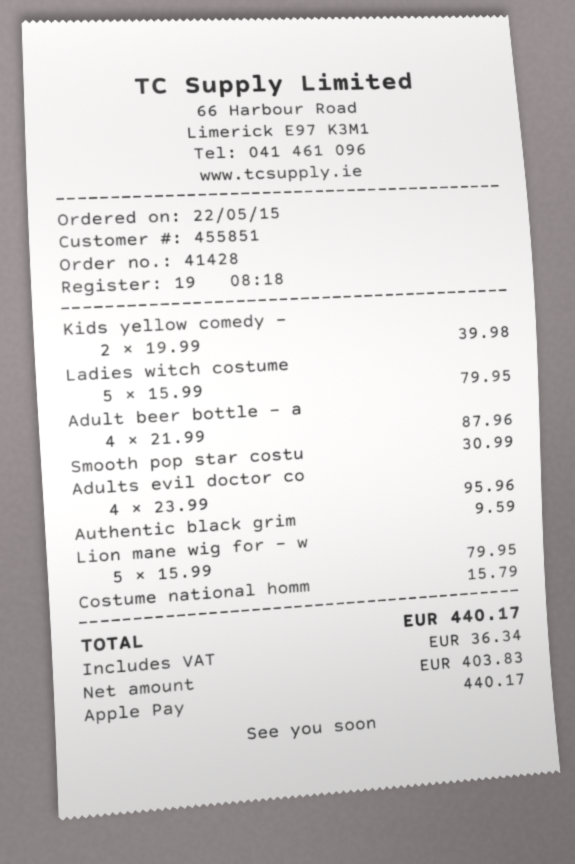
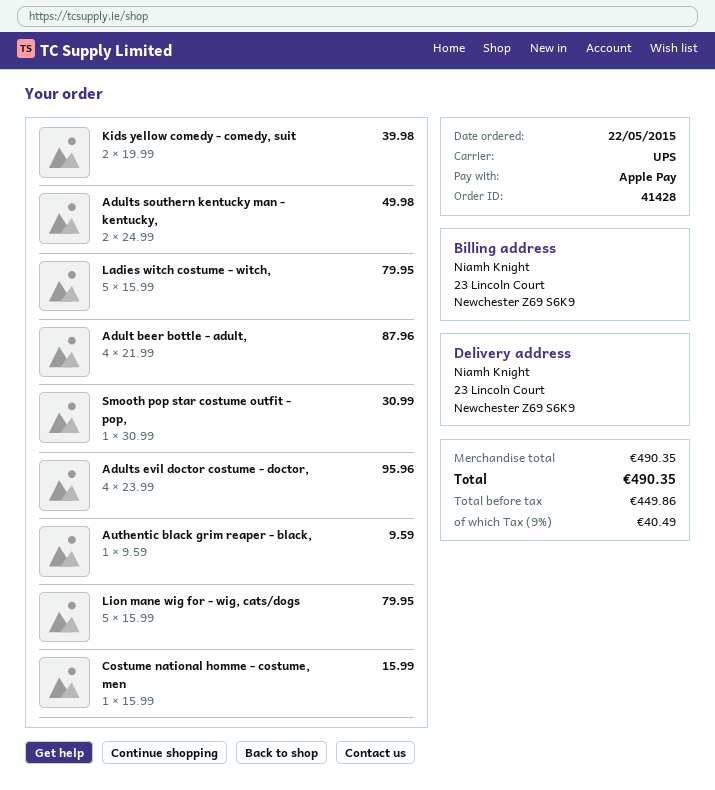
Costume national homm: 1 x 15.79 = 15.79 -> 1 x 15.99 = 15.99
Adults southern kentucky man - kentucky,: none -> 2 x 24.99 = 49.98
net: 403.83 -> 449.86
tax: 36.34 -> 40.49
total: 440.17 -> 490.35

